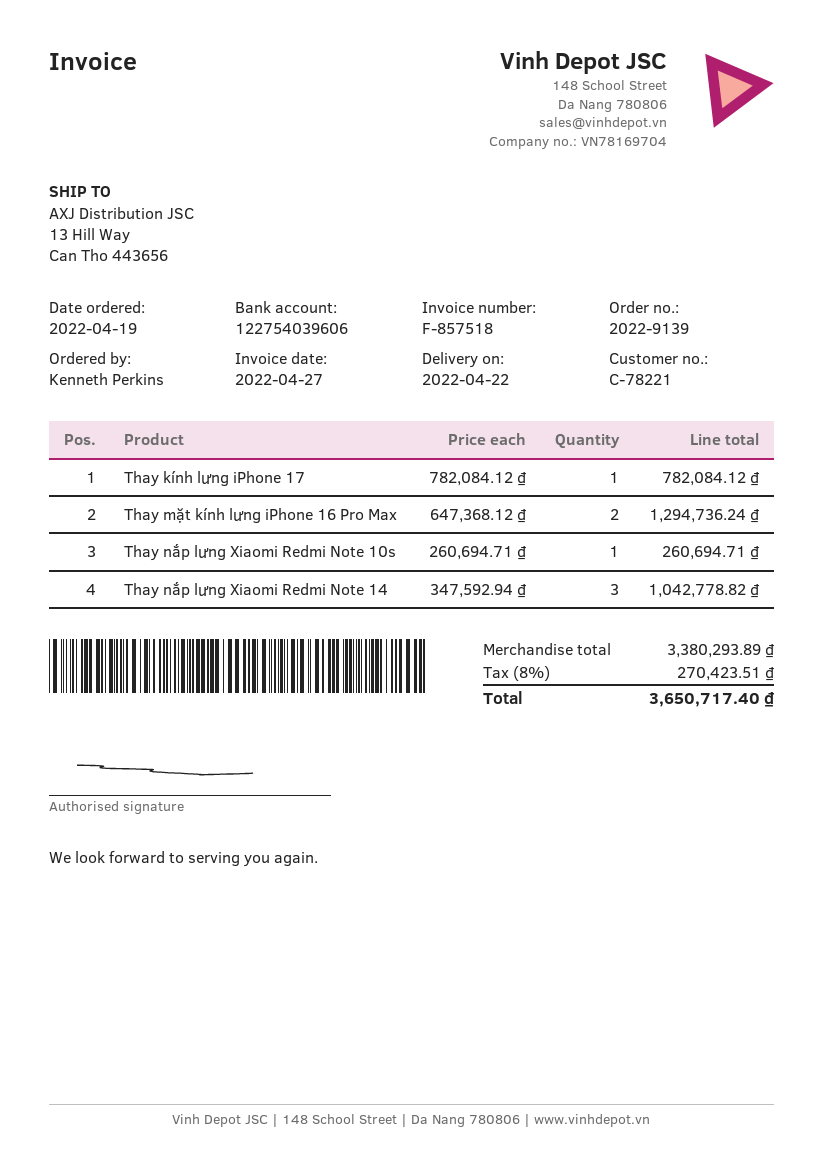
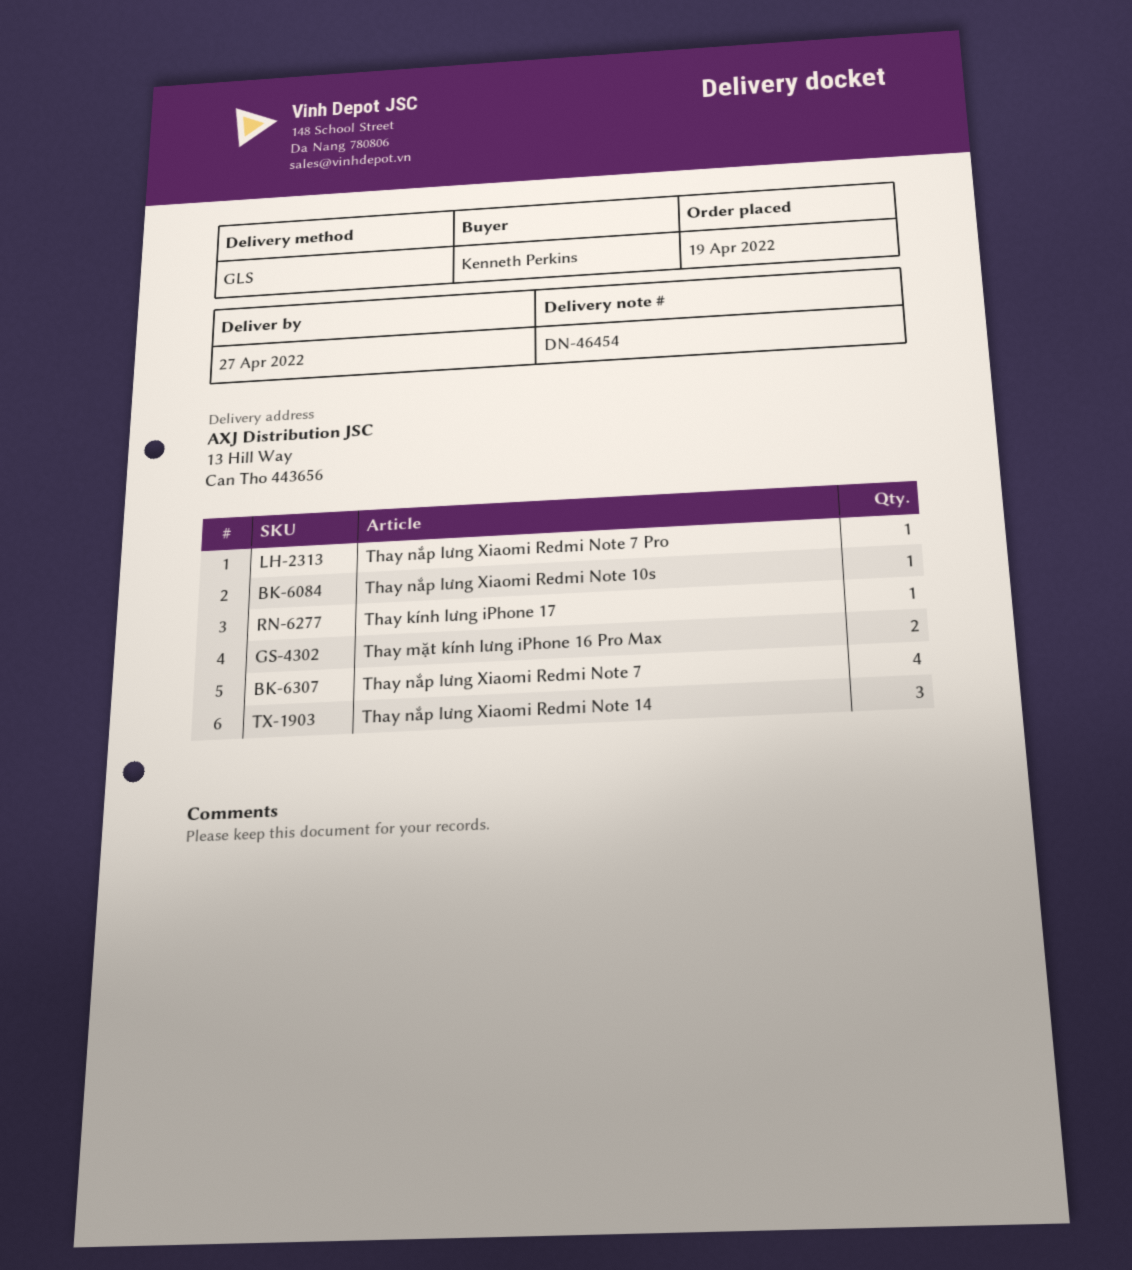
delivery date: 2022-04-22 -> 2022-04-27
Thay nắp lưng Xiaomi Redmi Note 7 Pro: none -> 1
Thay nắp lưng Xiaomi Redmi Note 7: none -> 4

